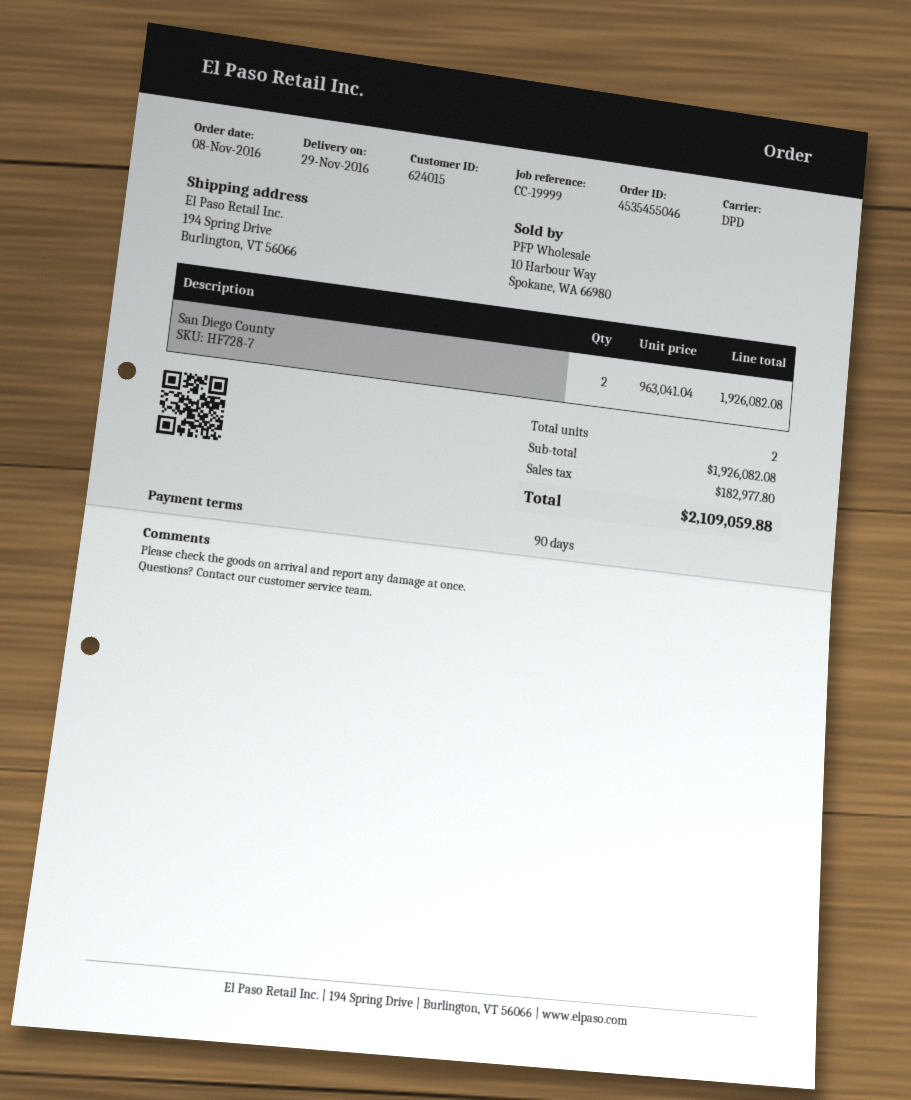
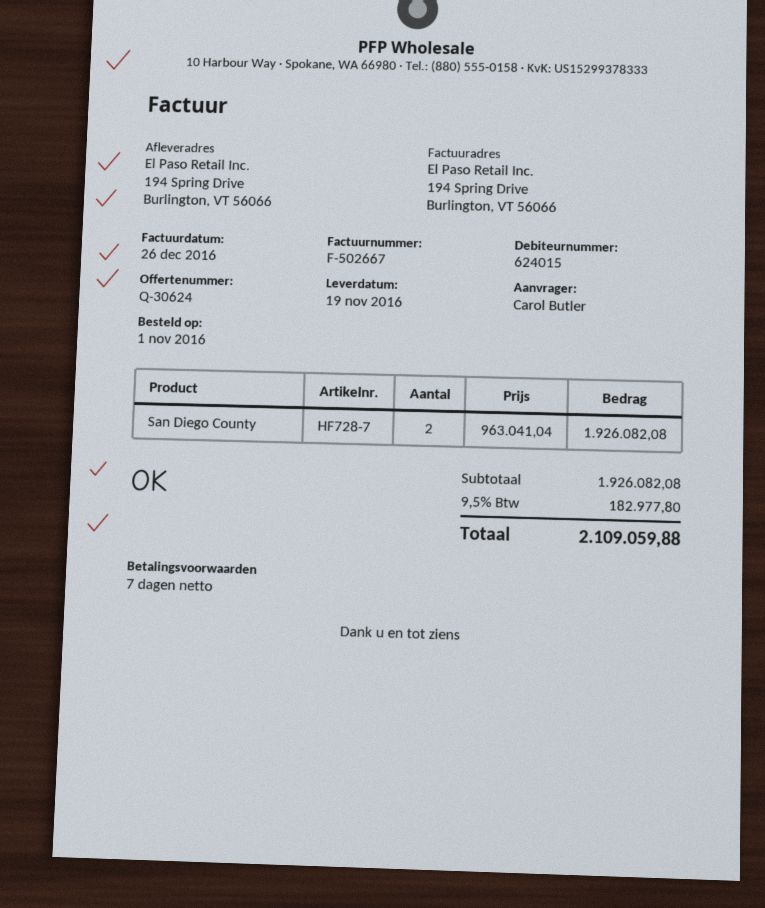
order date: 2016-11-08 -> 2016-11-01
delivery date: 2016-11-29 -> 2016-11-19
payment terms: 90 days -> 7 days

